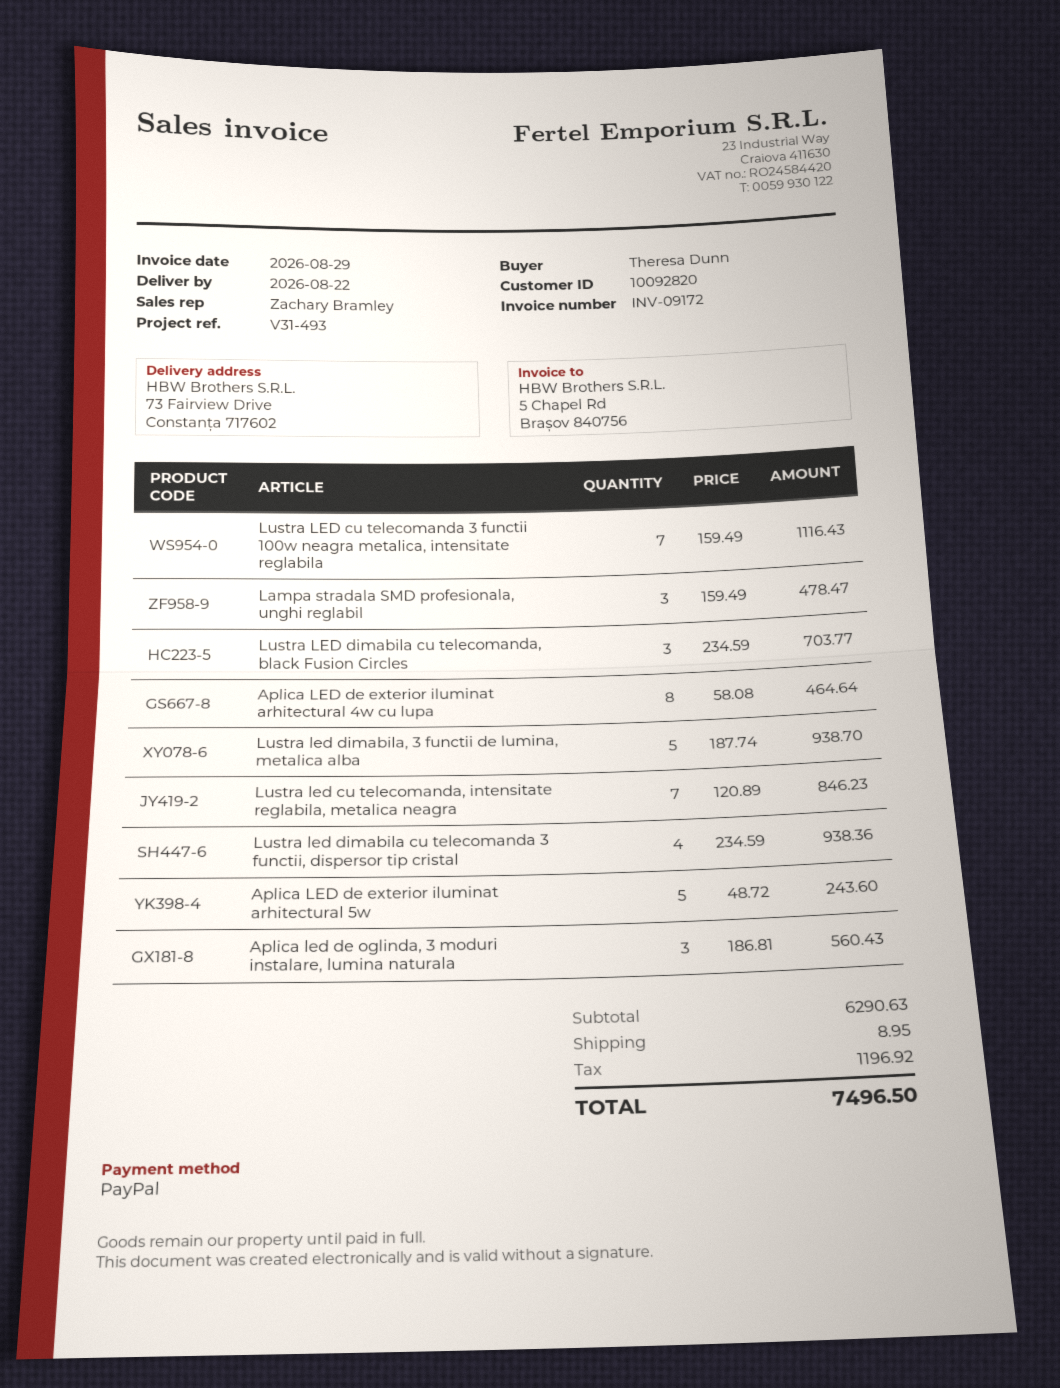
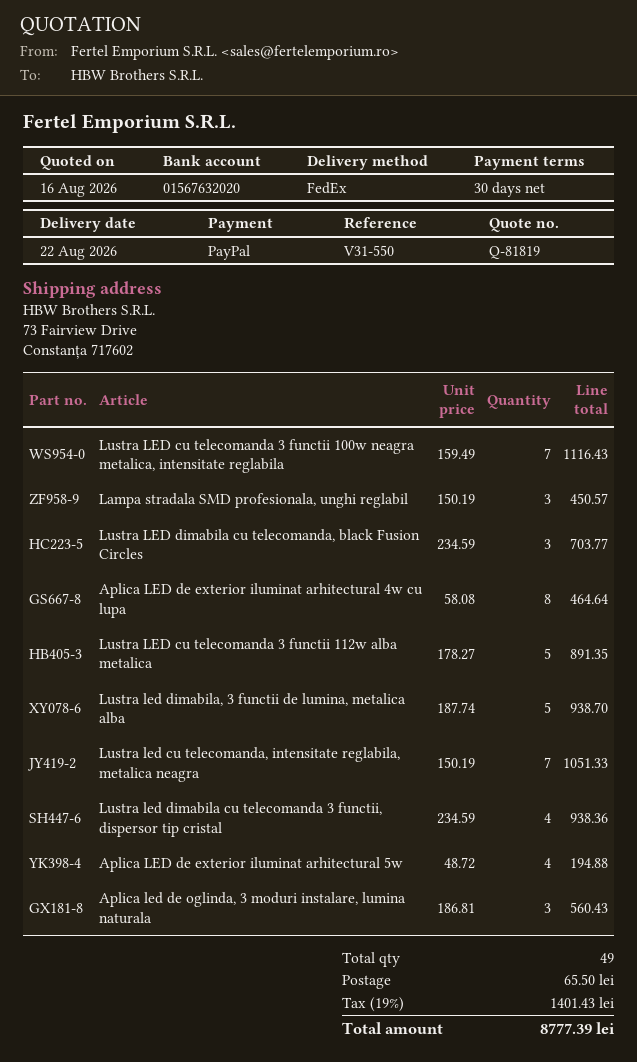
reference: V31-493 -> V31-550
Lampa stradala SMD profesionala, unghi reglabil: 3 x 159.49 = 478.47 -> 3 x 150.19 = 450.57
Lustra led cu telecomanda, intensitate reglabila, metalica neagra: 7 x 120.89 = 846.23 -> 7 x 150.19 = 1051.33
Aplica LED de exterior iluminat arhitectural 5w: 5 x 48.72 = 243.60 -> 4 x 48.72 = 194.88
Lustra LED cu telecomanda 3 functii 112w alba metalica: none -> 5 x 178.27 = 891.35
shipping: 8.95 -> 65.50
tax: 1196.92 -> 1401.43
total: 7496.50 -> 8777.39

